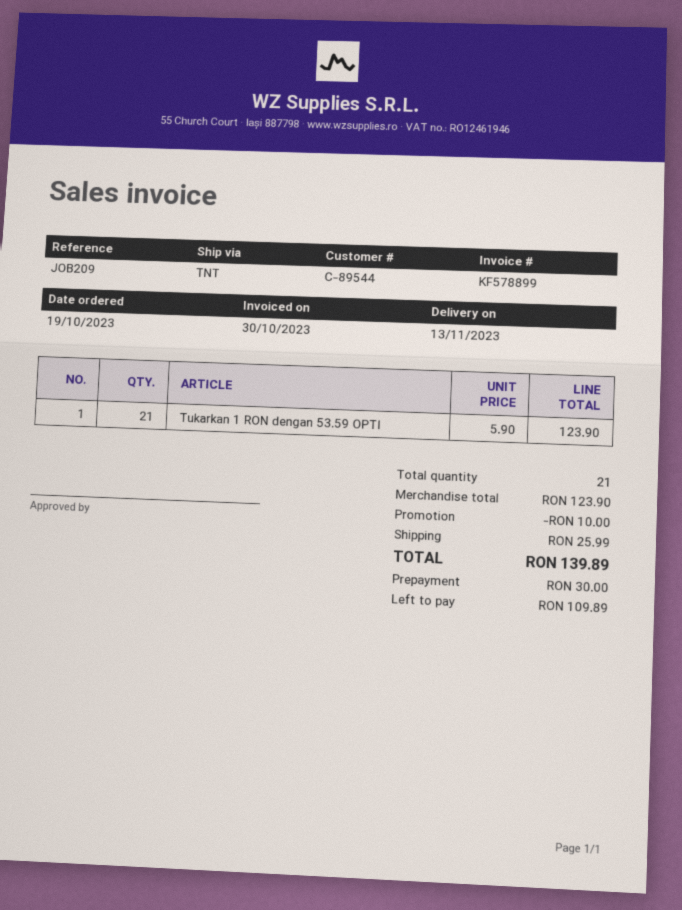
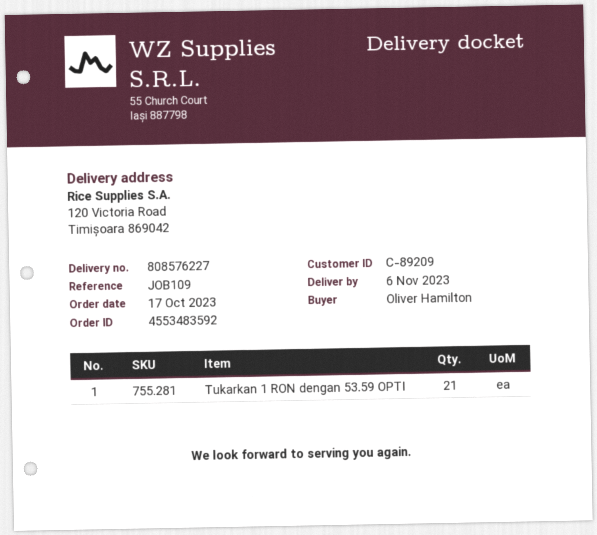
order date: 2023-10-19 -> 2023-10-17
delivery date: 2023-11-13 -> 2023-11-06
customer number: C-89544 -> C-89209
reference: JOB209 -> JOB109

